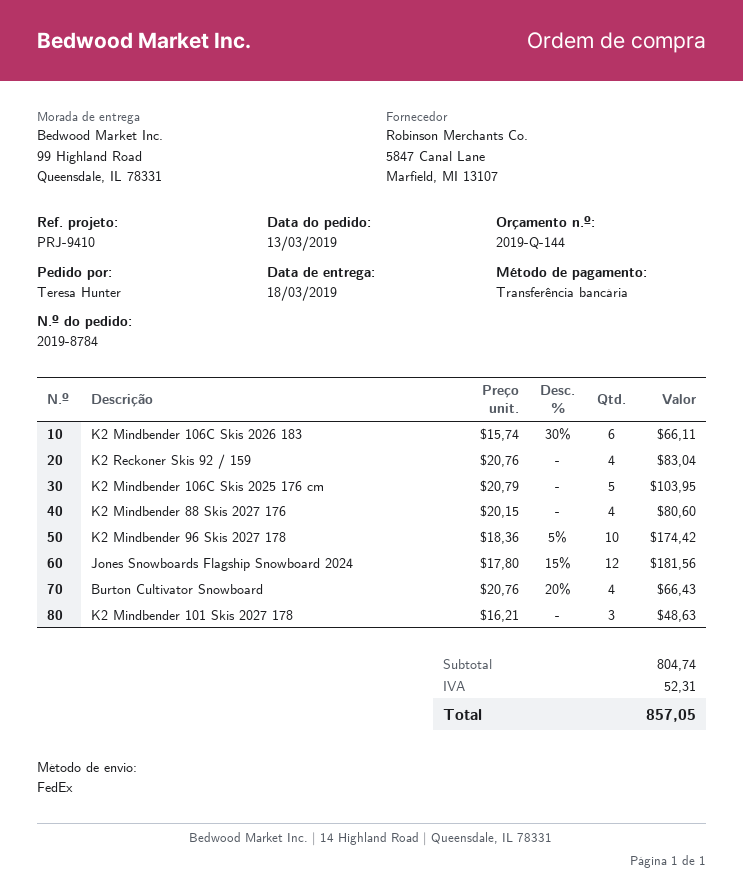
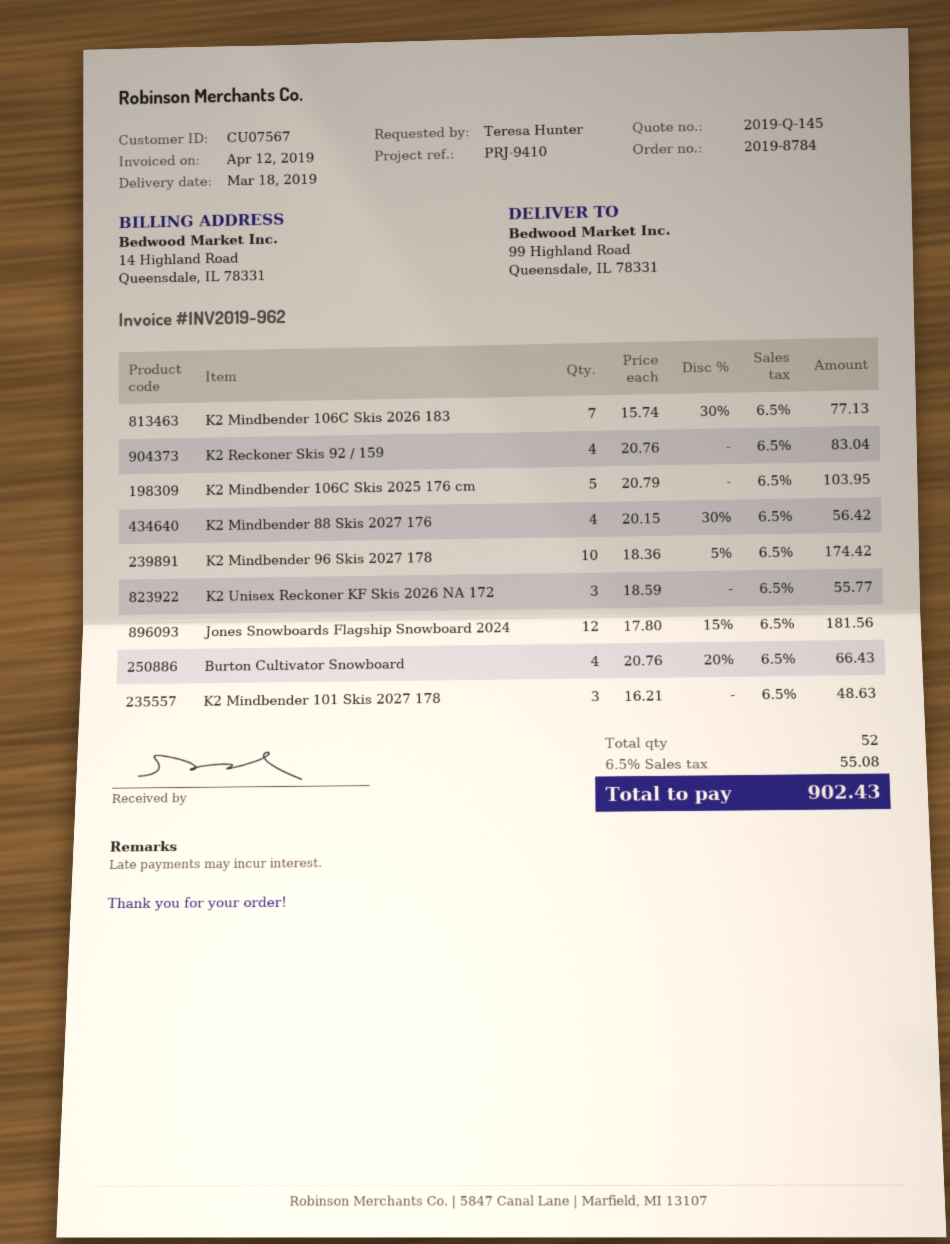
quote number: 2019-Q-144 -> 2019-Q-145
K2 Mindbender 106C Skis 2026 183: 6 x 15.74 - 30% = 66.11 -> 7 x 15.74 - 30% = 77.13
K2 Mindbender 88 Skis 2027 176: 4 x 20.15 = 80.60 -> 4 x 20.15 - 30% = 56.42
K2 Unisex Reckoner KF Skis 2026 NA 172: none -> 3 x 18.59 = 55.77
tax: 52.31 -> 55.08
total: 857.05 -> 902.43

